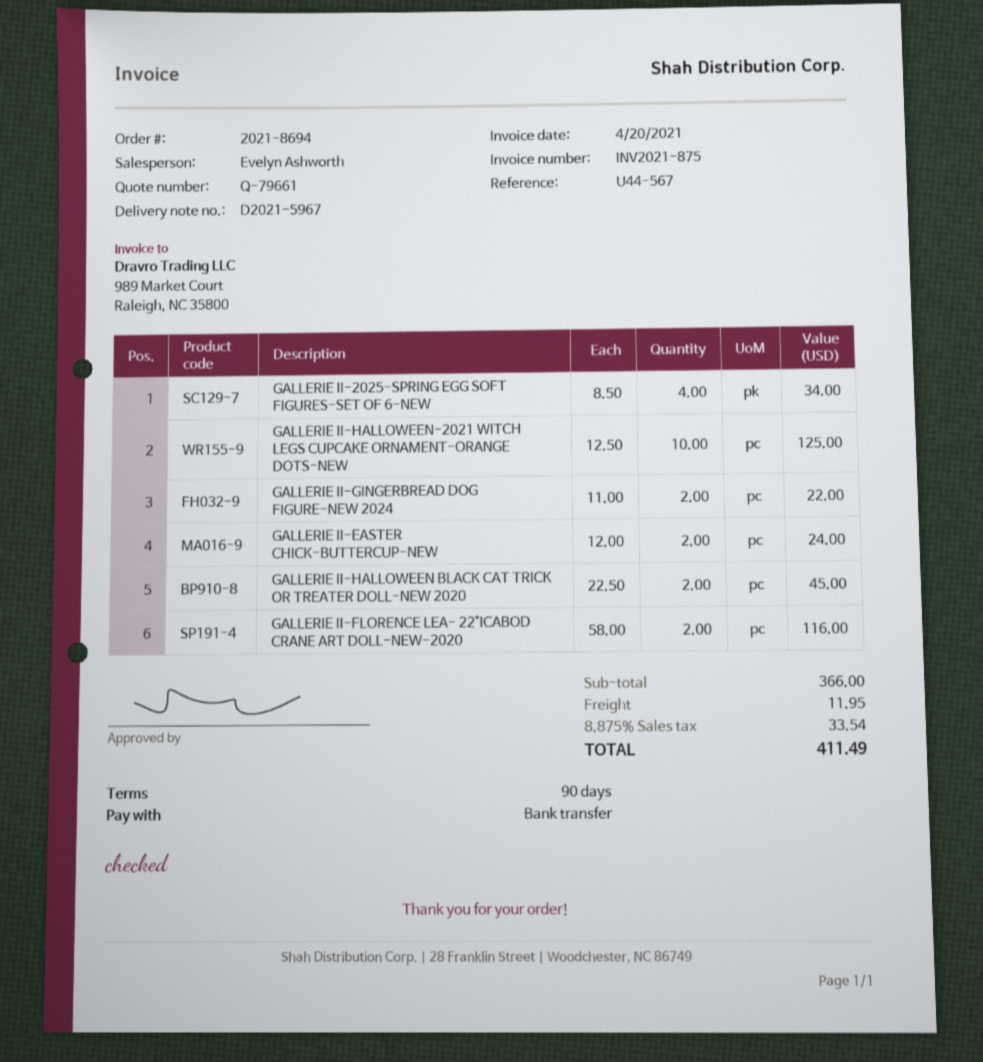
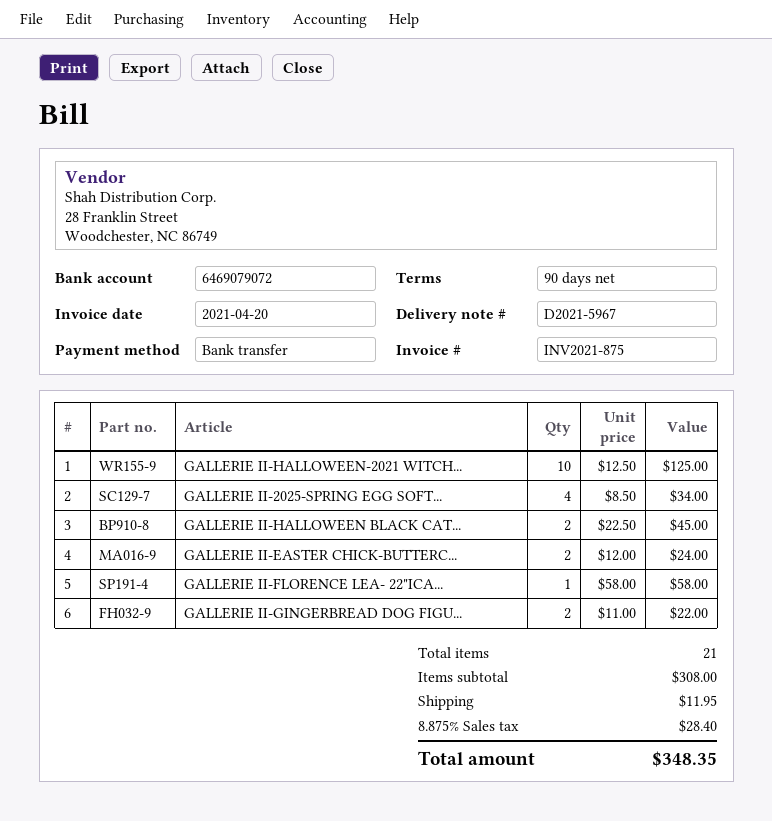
GALLERIE II-FLORENCE LEA- 22"ICABOD CRANE ART DOLL-NEW-2020: 2 x 58.00 = 116.00 -> 1 x 58.00 = 58.00
subtotal: 366.00 -> 308.00
tax: 8.875% = 33.54 -> 8.875% = 28.40
total: 411.49 -> 348.35

